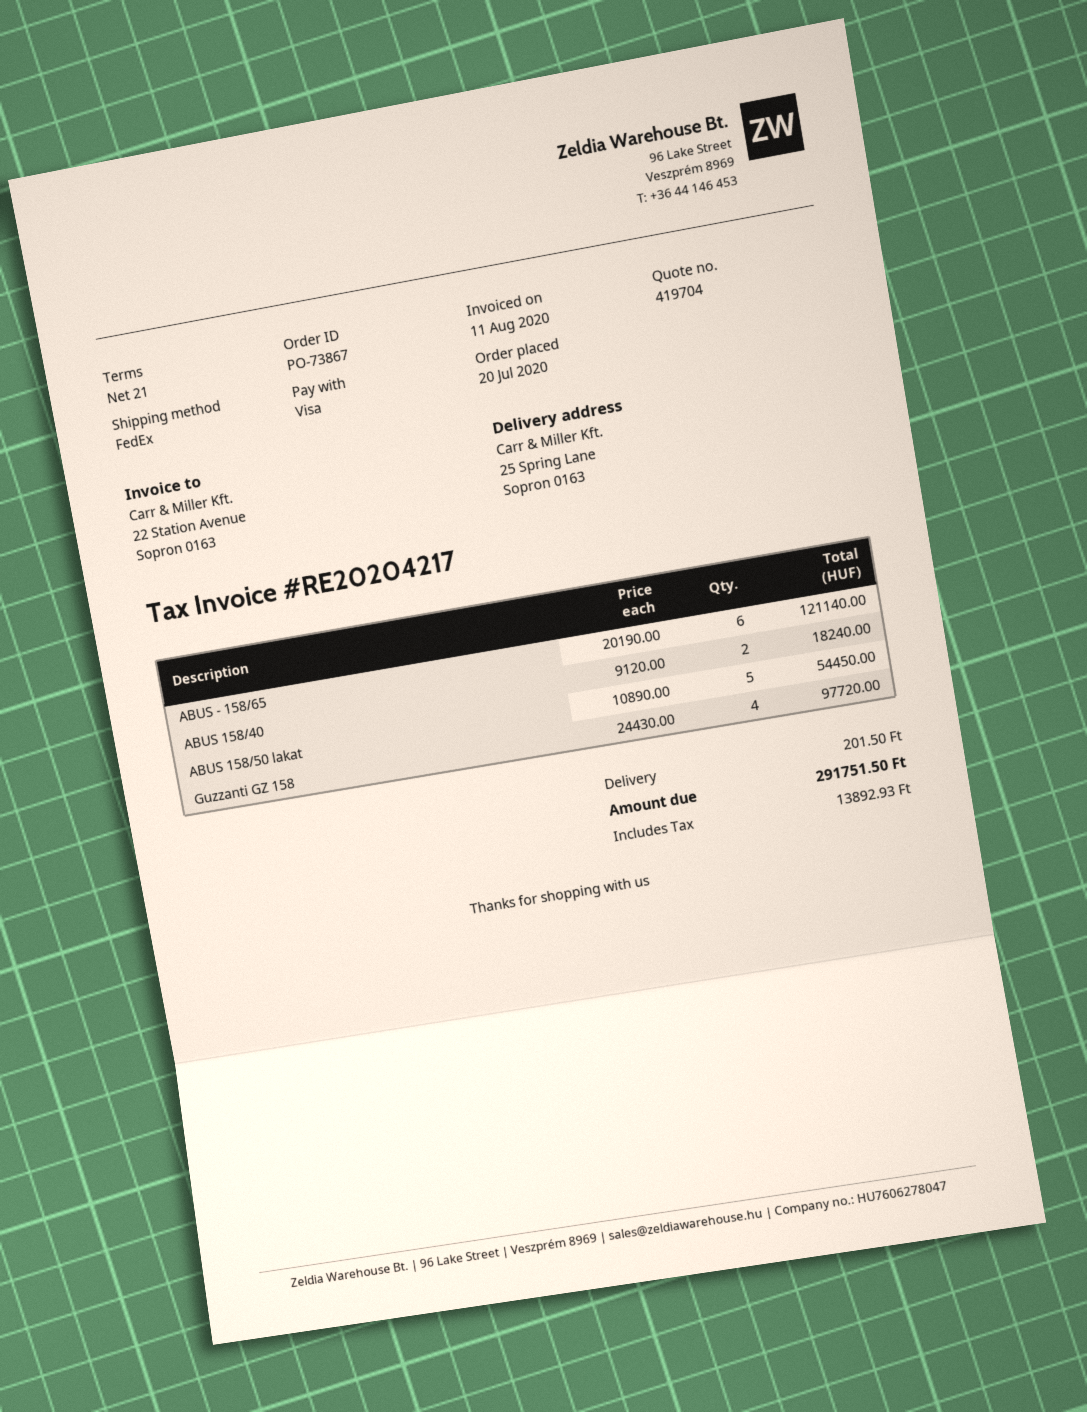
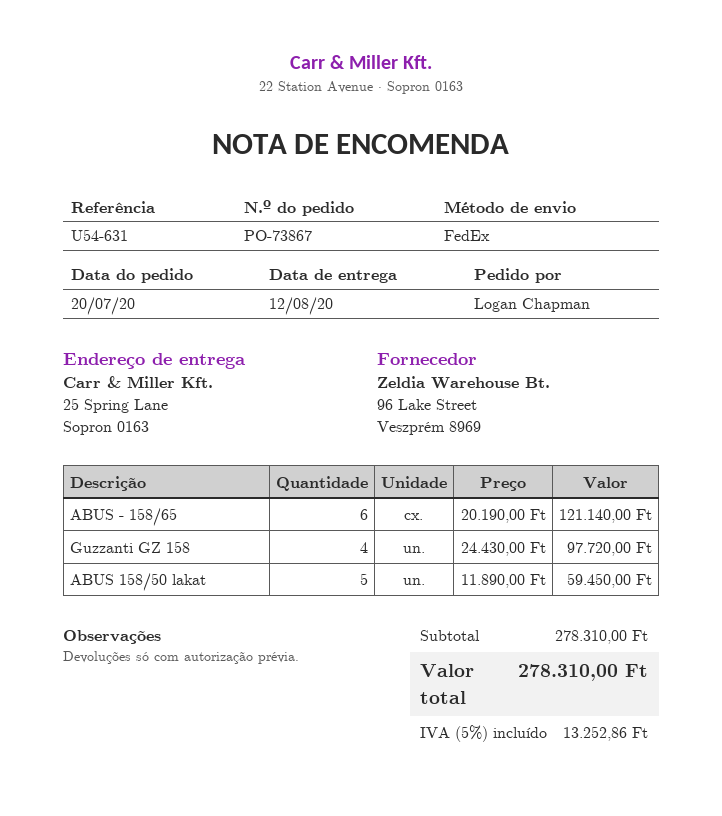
ABUS 158/40: 2 x 9120.00 = 18240.00 -> none
ABUS 158/50 lakat: 5 x 10890.00 = 54450.00 -> 5 x 11890.00 = 59450.00
shipping: 201.50 -> none
tax: 13892.93 -> 13252.86
total: 291751.50 -> 278310.00

